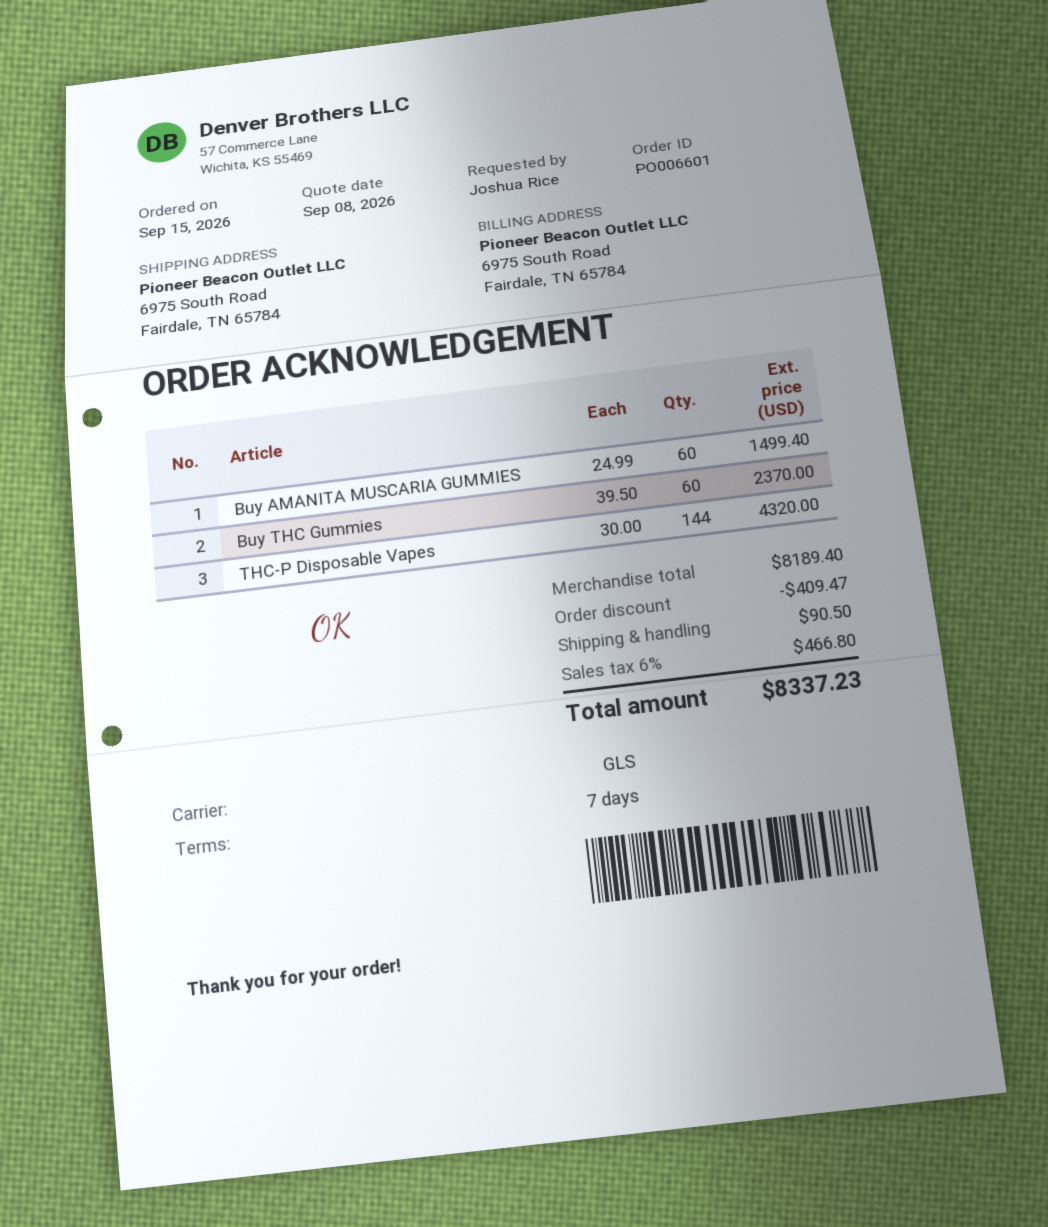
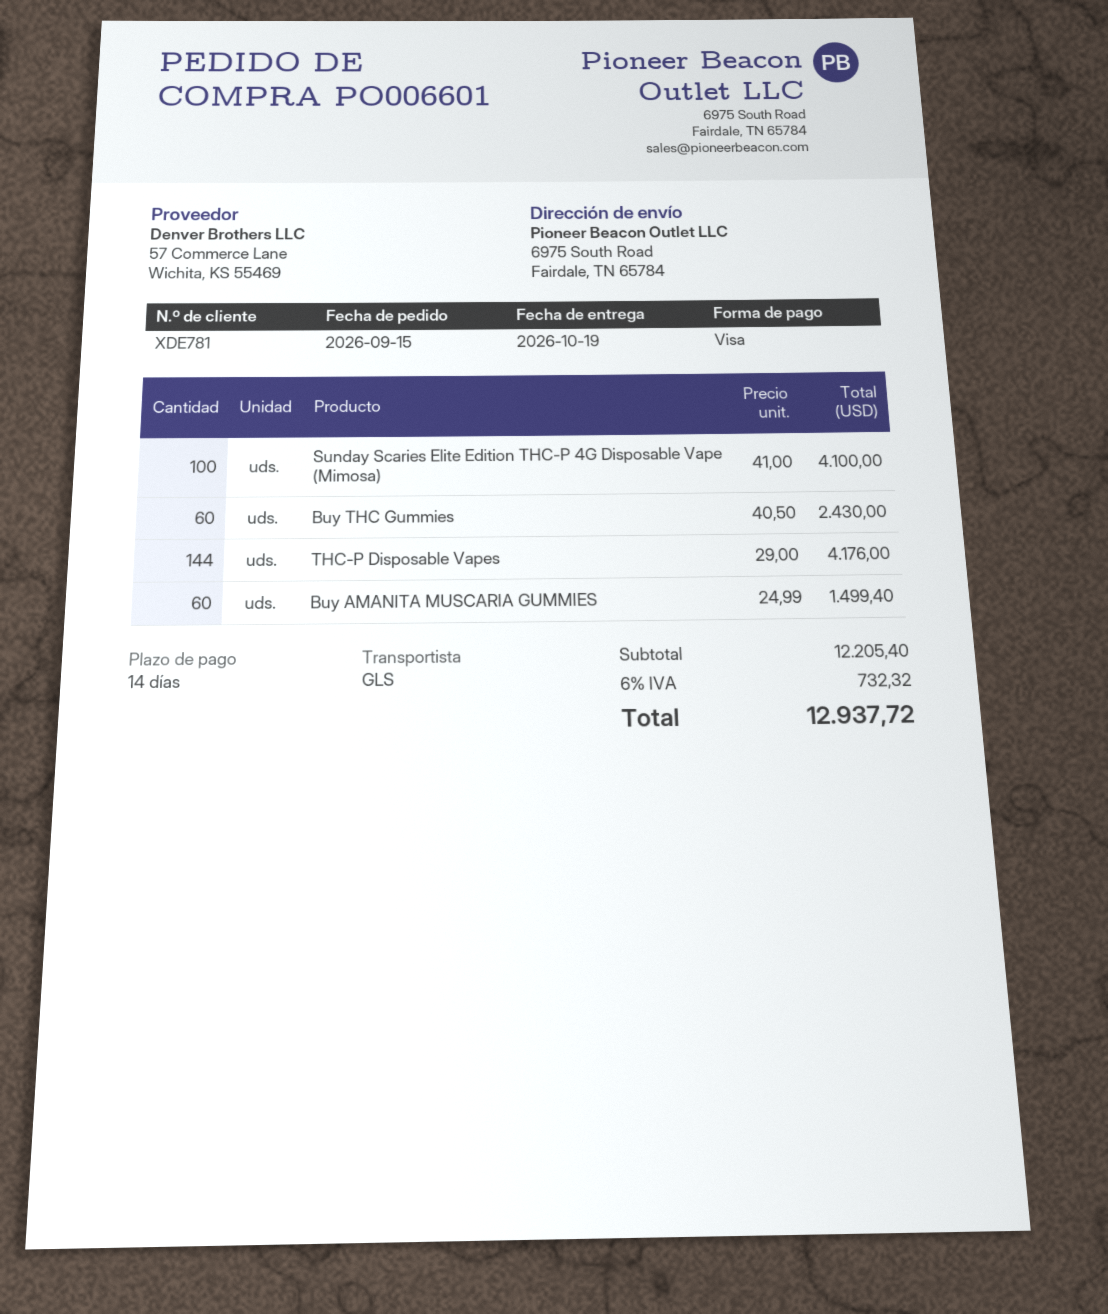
payment terms: 7 days -> 14 days
Buy THC Gummies: 60 x 39.50 = 2370.00 -> 60 x 40.50 = 2430.00
THC-P Disposable Vapes: 144 x 30.00 = 4320.00 -> 144 x 29.00 = 4176.00
Sunday Scaries Elite Edition THC-P 4G Disposable Vape (Mimosa): none -> 100 x 41.00 = 4100.00
subtotal: 8189.40 -> 12205.40
discount: 409.47 -> none
shipping: 90.50 -> none
tax: 6% = 466.80 -> 6% = 732.32
total: 8337.23 -> 12937.72

